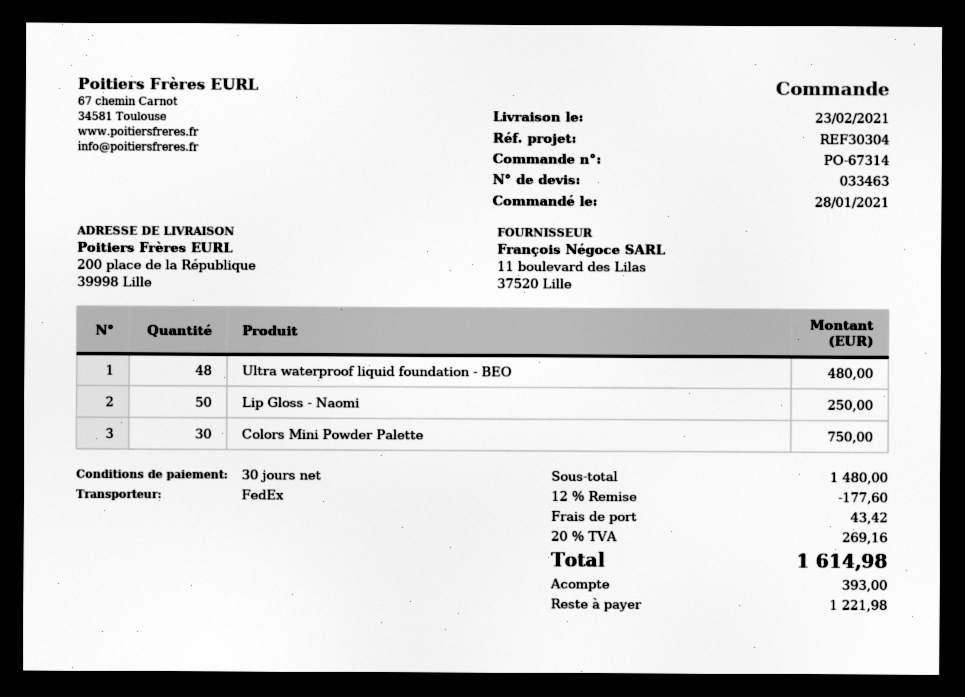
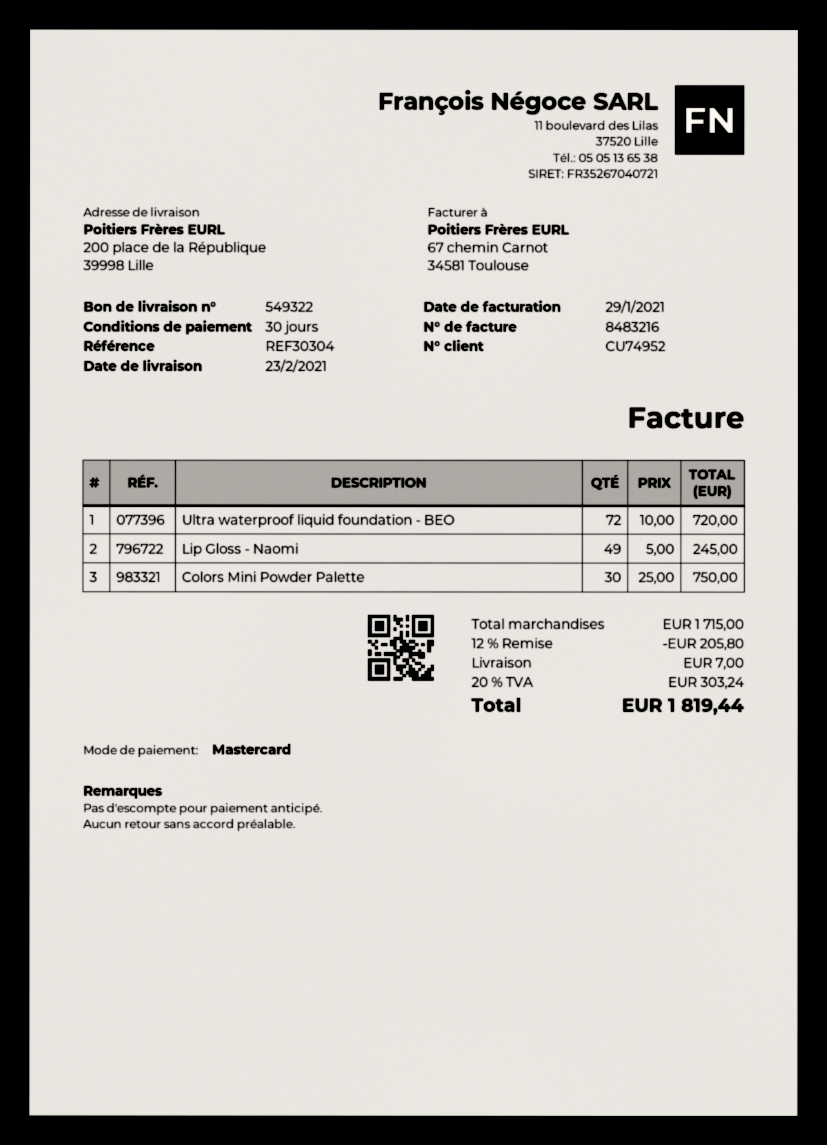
Ultra waterproof liquid foundation - BEO: 48 for 480.00 -> 72 for 720.00
Lip Gloss - Naomi: 50 for 250.00 -> 49 for 245.00
subtotal: 1480.00 -> 1715.00
discount: 12% = 177.60 -> 12% = 205.80
shipping: 43.42 -> 7.00
tax: 20% = 269.16 -> 20% = 303.24
total: 1614.98 -> 1819.44

